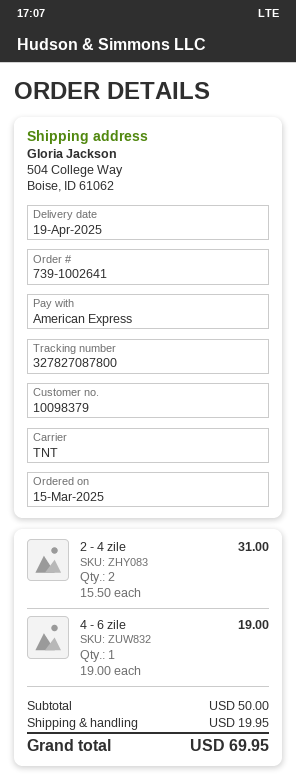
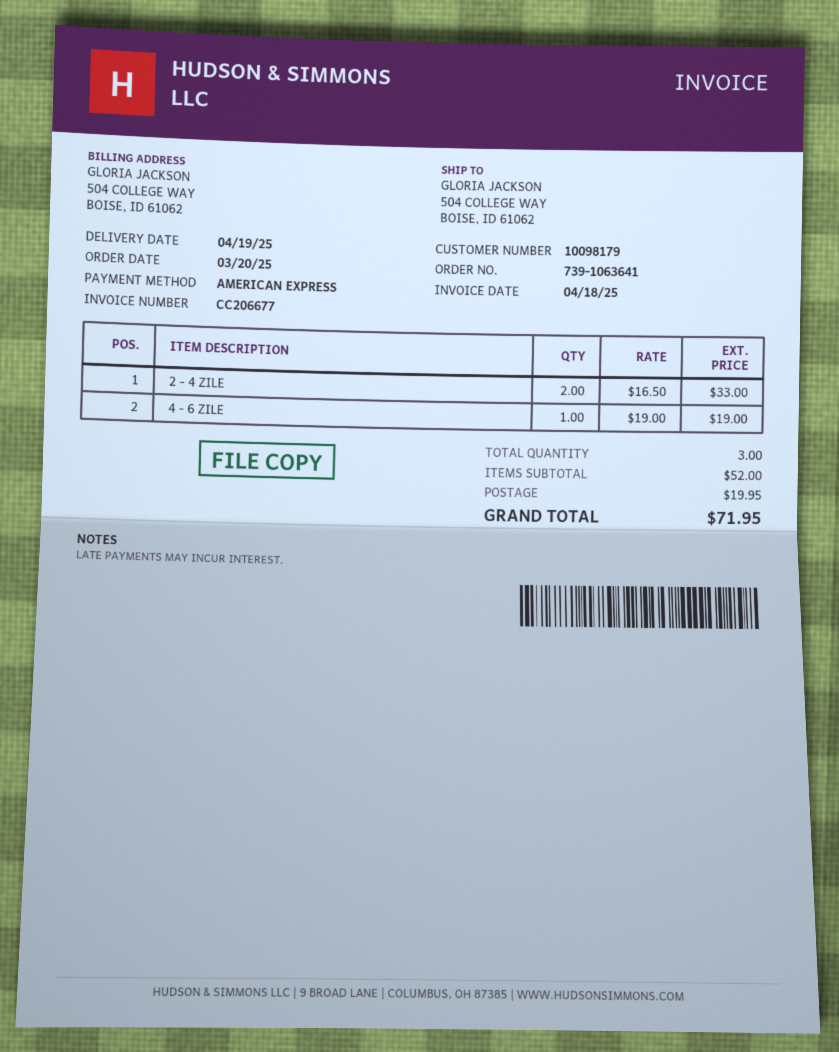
order number: 739-1002641 -> 739-1063641
order date: 2025-03-15 -> 2025-03-20
customer number: 10098379 -> 10098179
2 - 4 zile: 2 x 15.50 = 31.00 -> 2 x 16.50 = 33.00
subtotal: 50.00 -> 52.00
total: 69.95 -> 71.95

